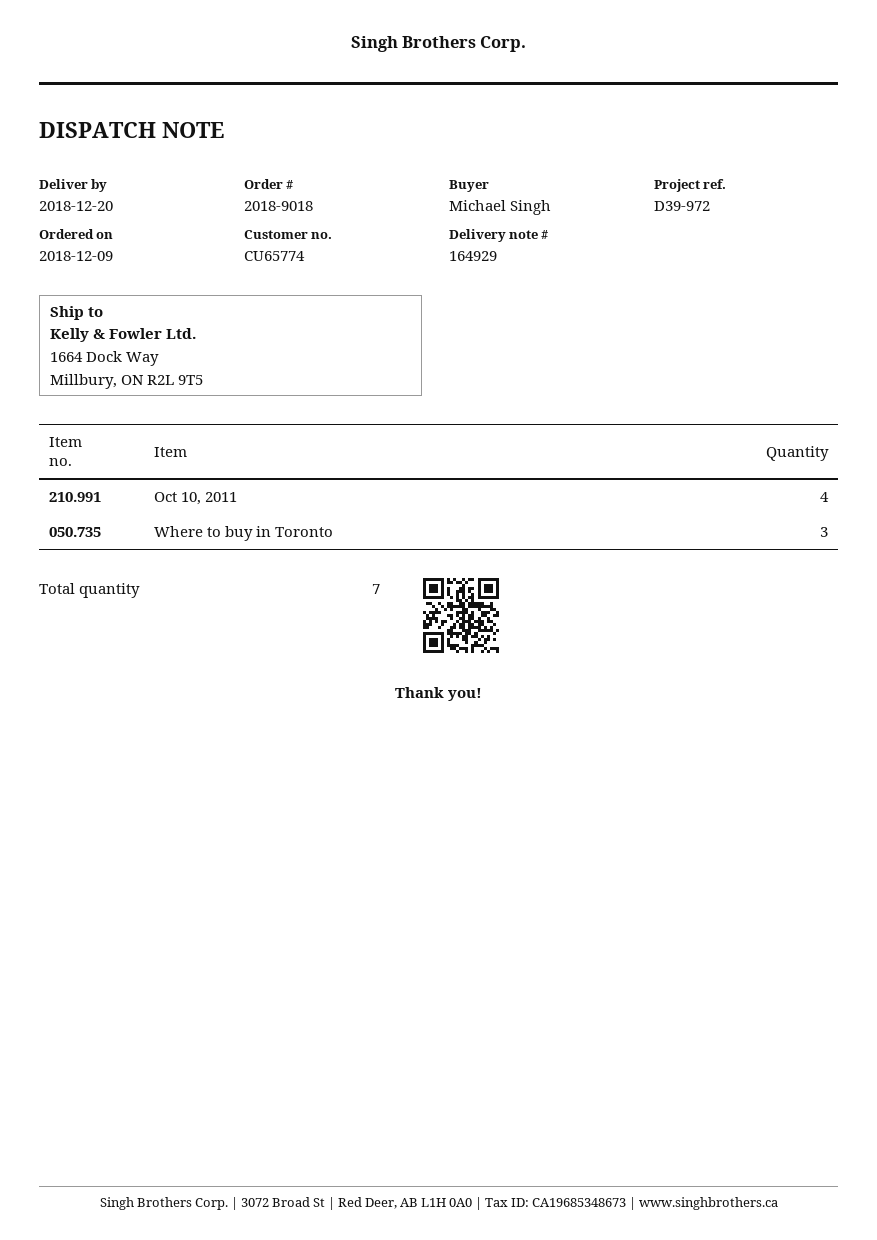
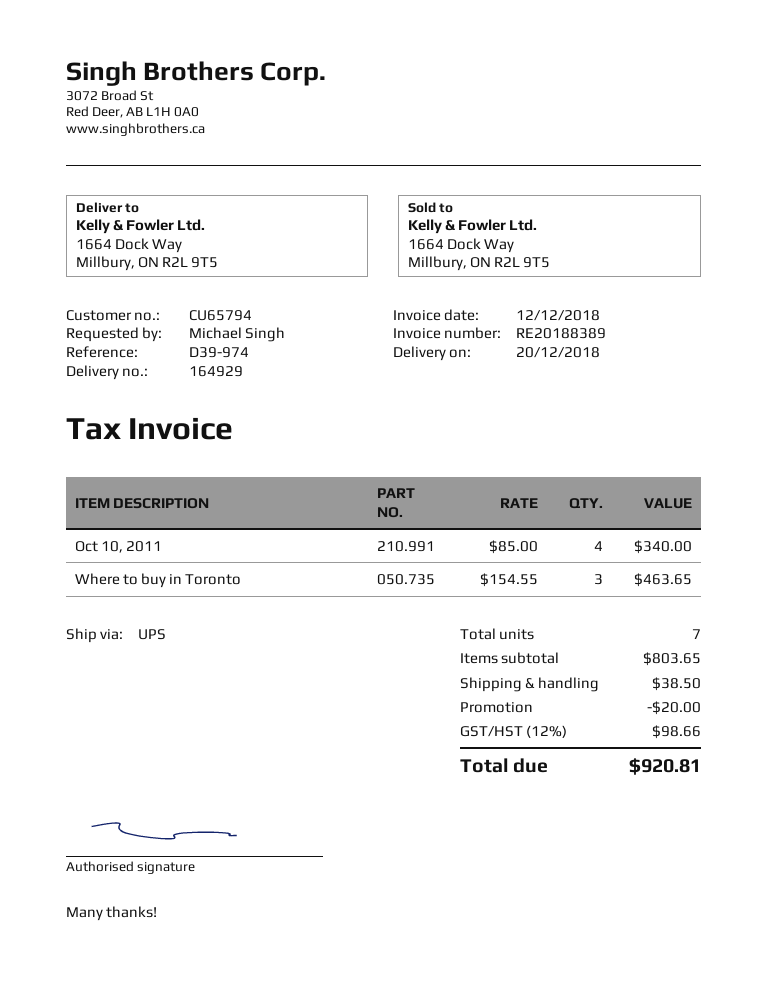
customer number: CU65774 -> CU65794
reference: D39-972 -> D39-974

